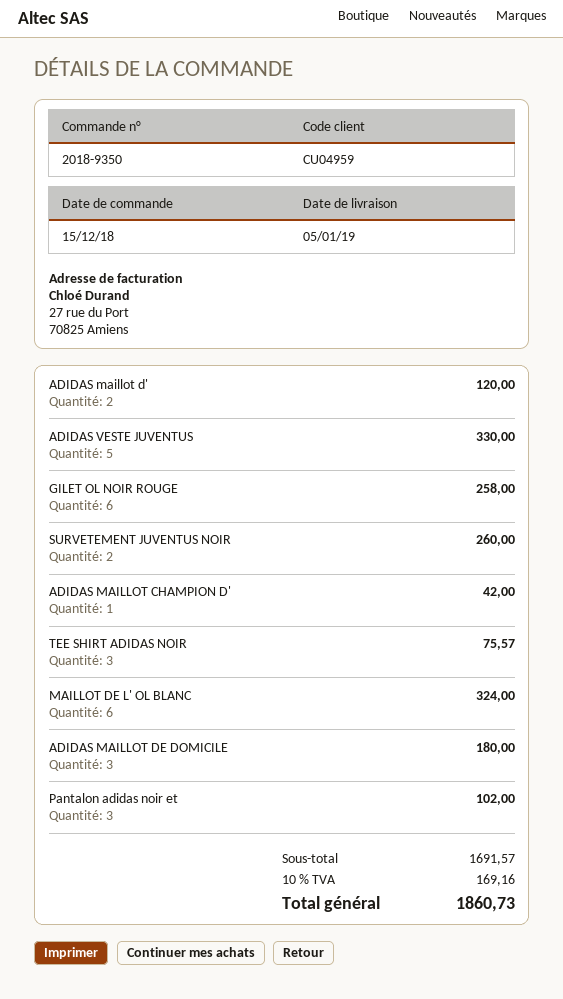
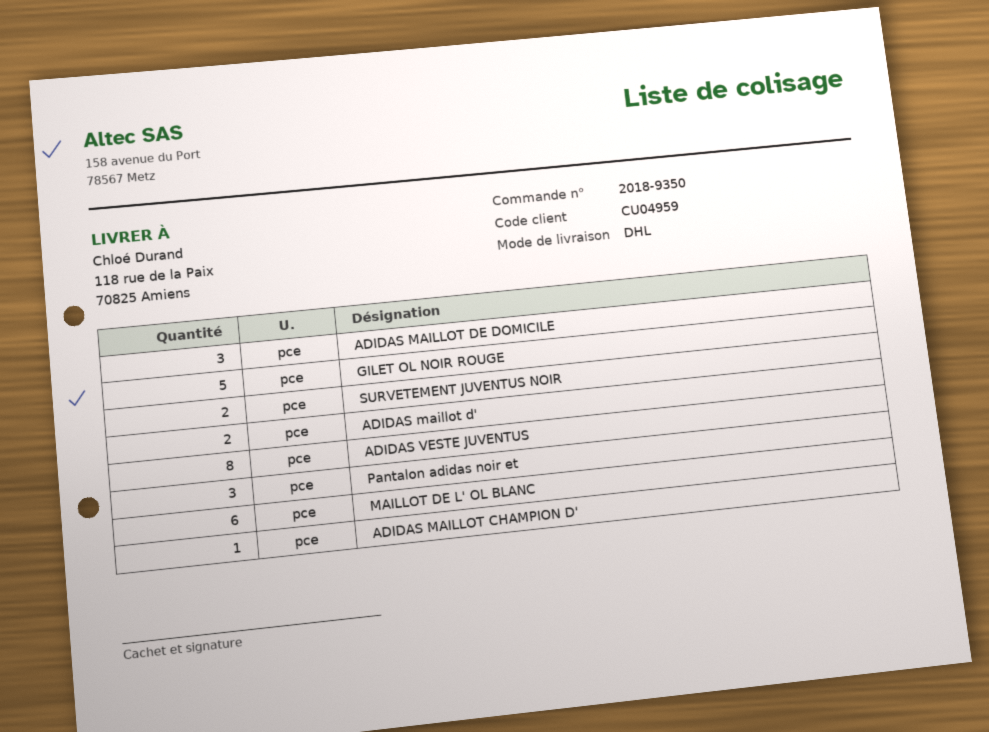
ADIDAS VESTE JUVENTUS: 5 -> 8
GILET OL NOIR ROUGE: 6 -> 5
TEE SHIRT ADIDAS NOIR: 3 -> none

